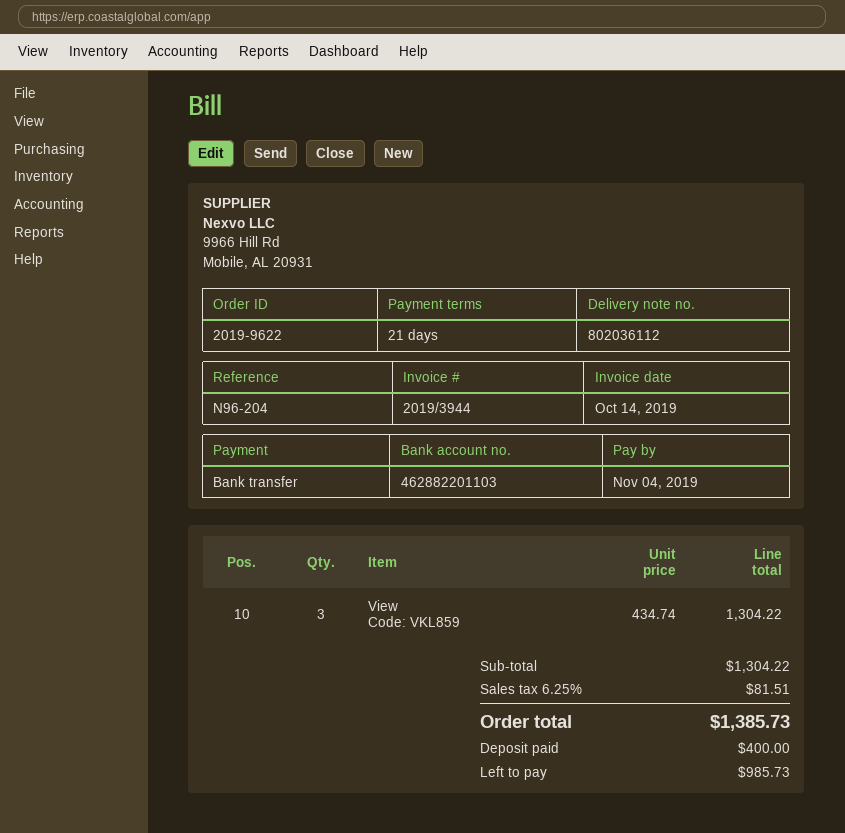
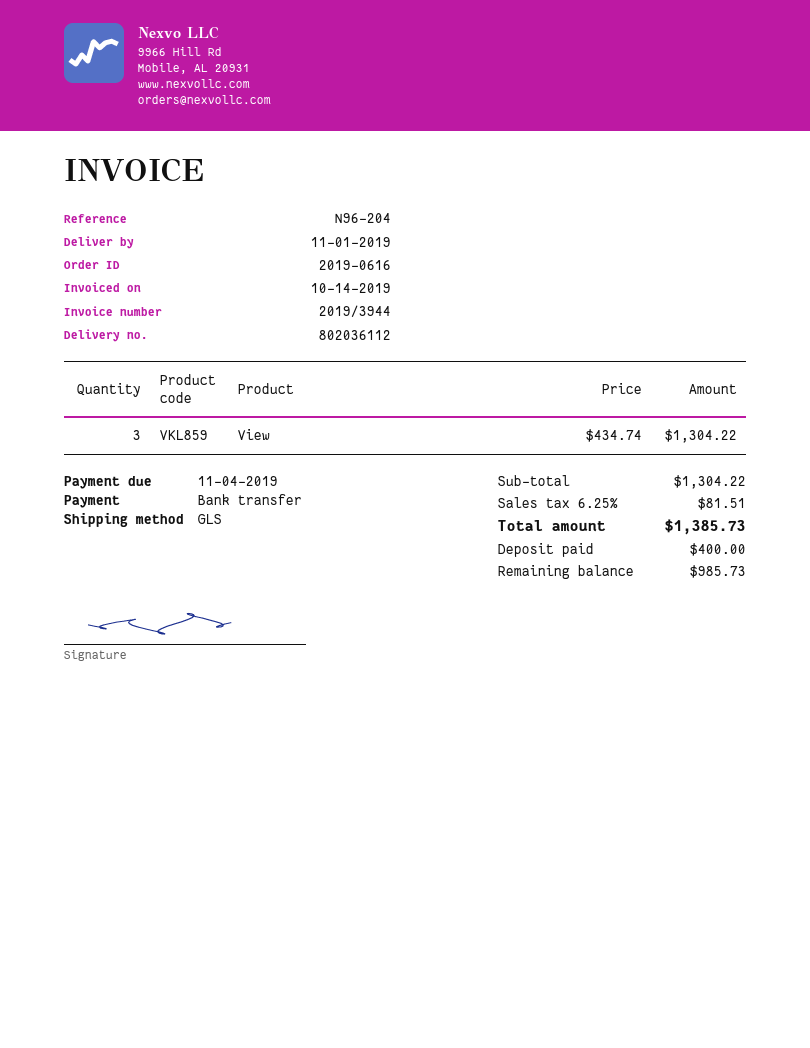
order number: 2019-9622 -> 2019-0616

